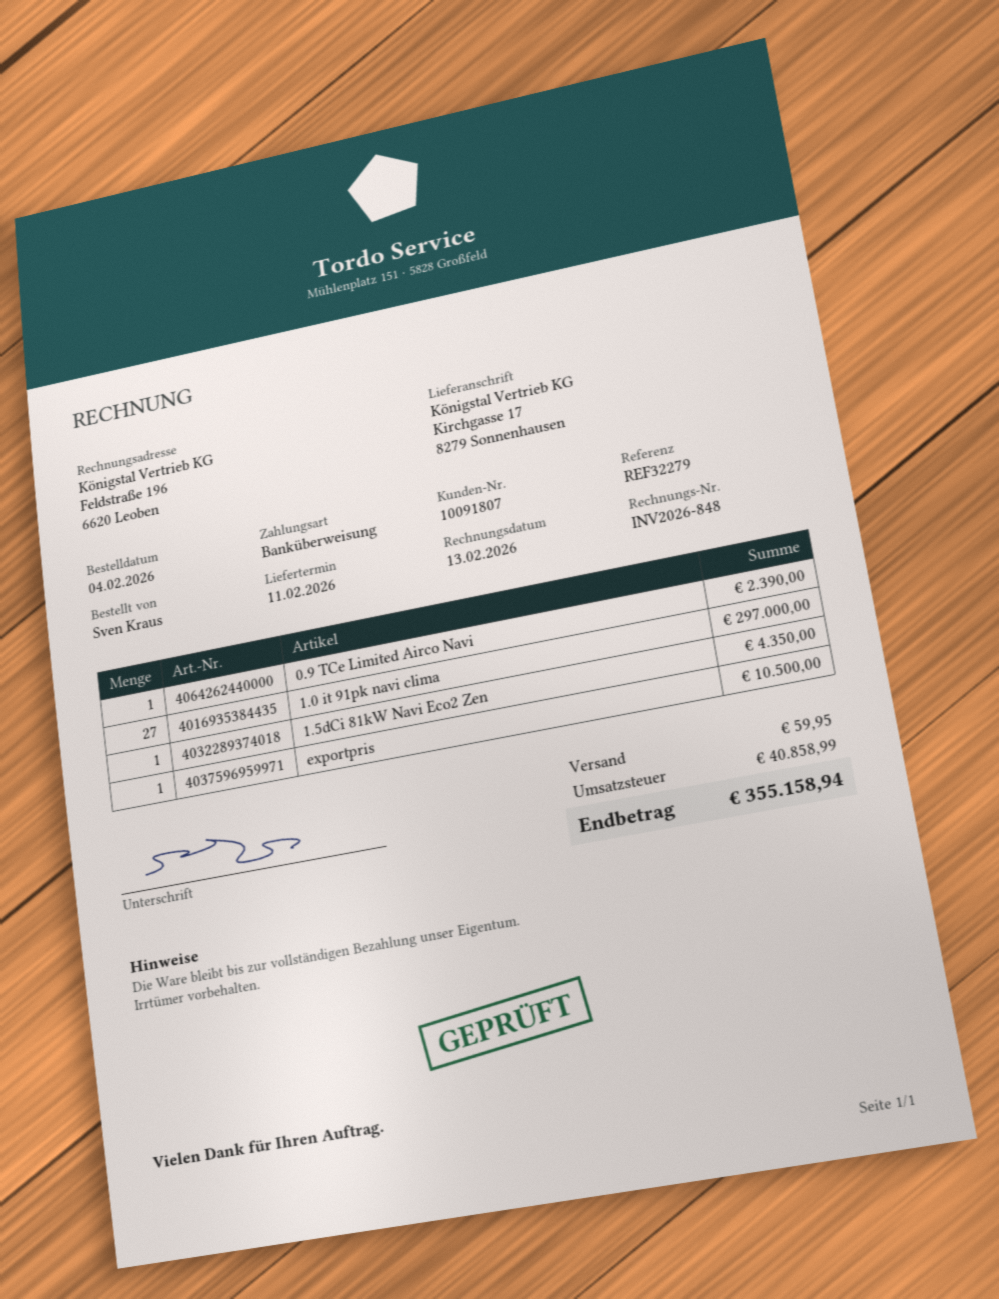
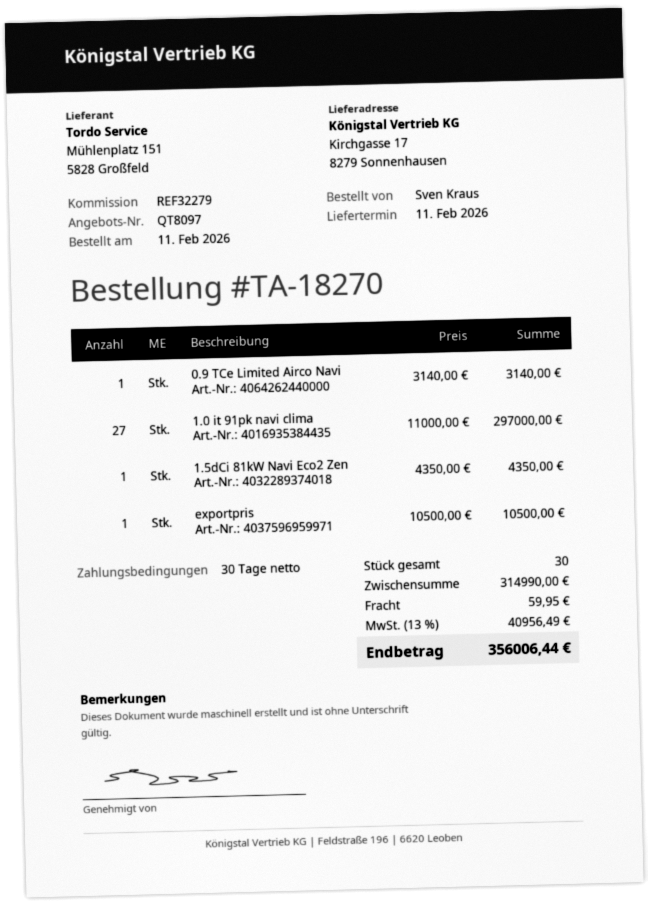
order date: 2026-02-04 -> 2026-02-11
0.9 TCe Limited Airco Navi: 1 for 2390.00 -> 1 for 3140.00
tax: 40858.99 -> 40956.49
total: 355158.94 -> 356006.44

